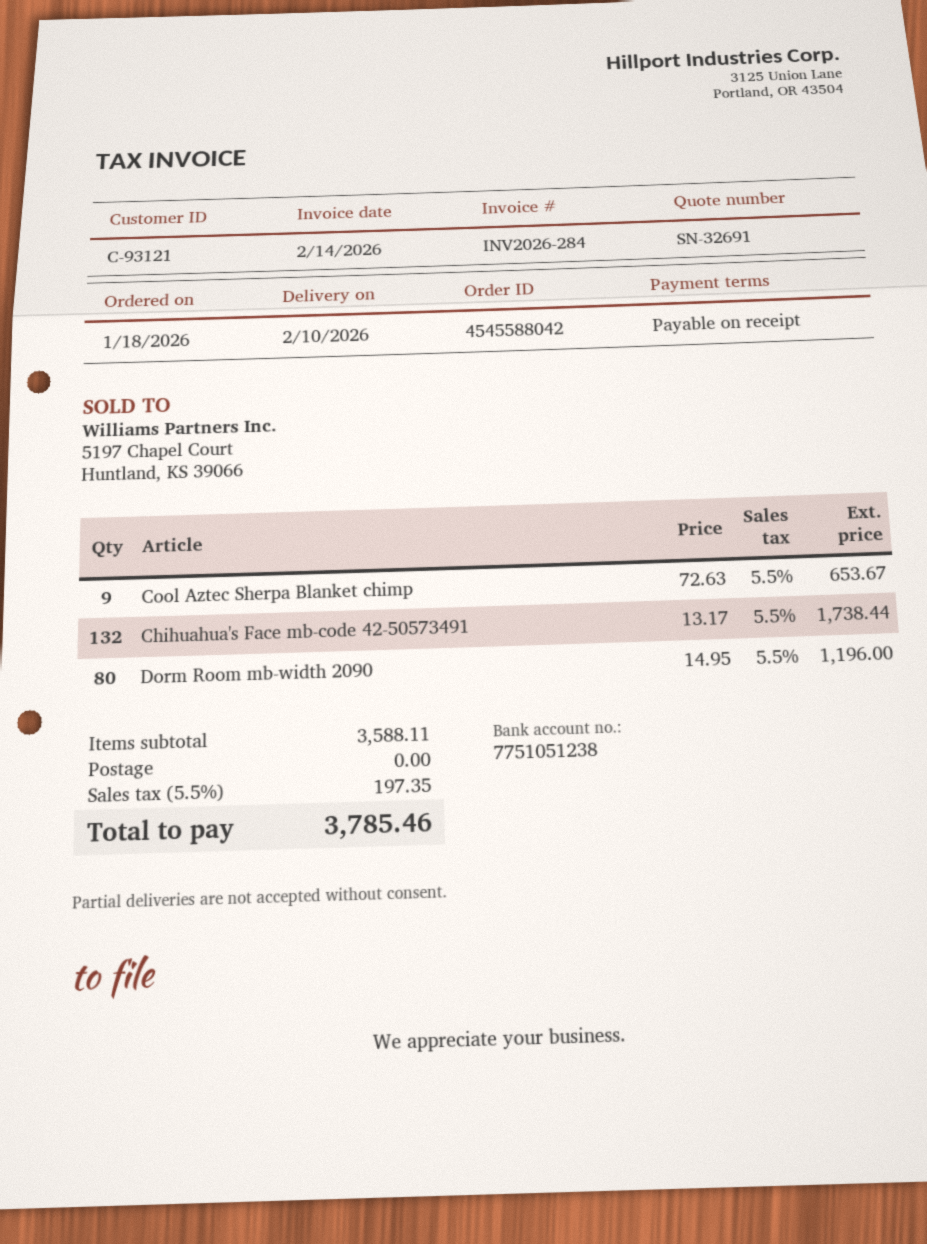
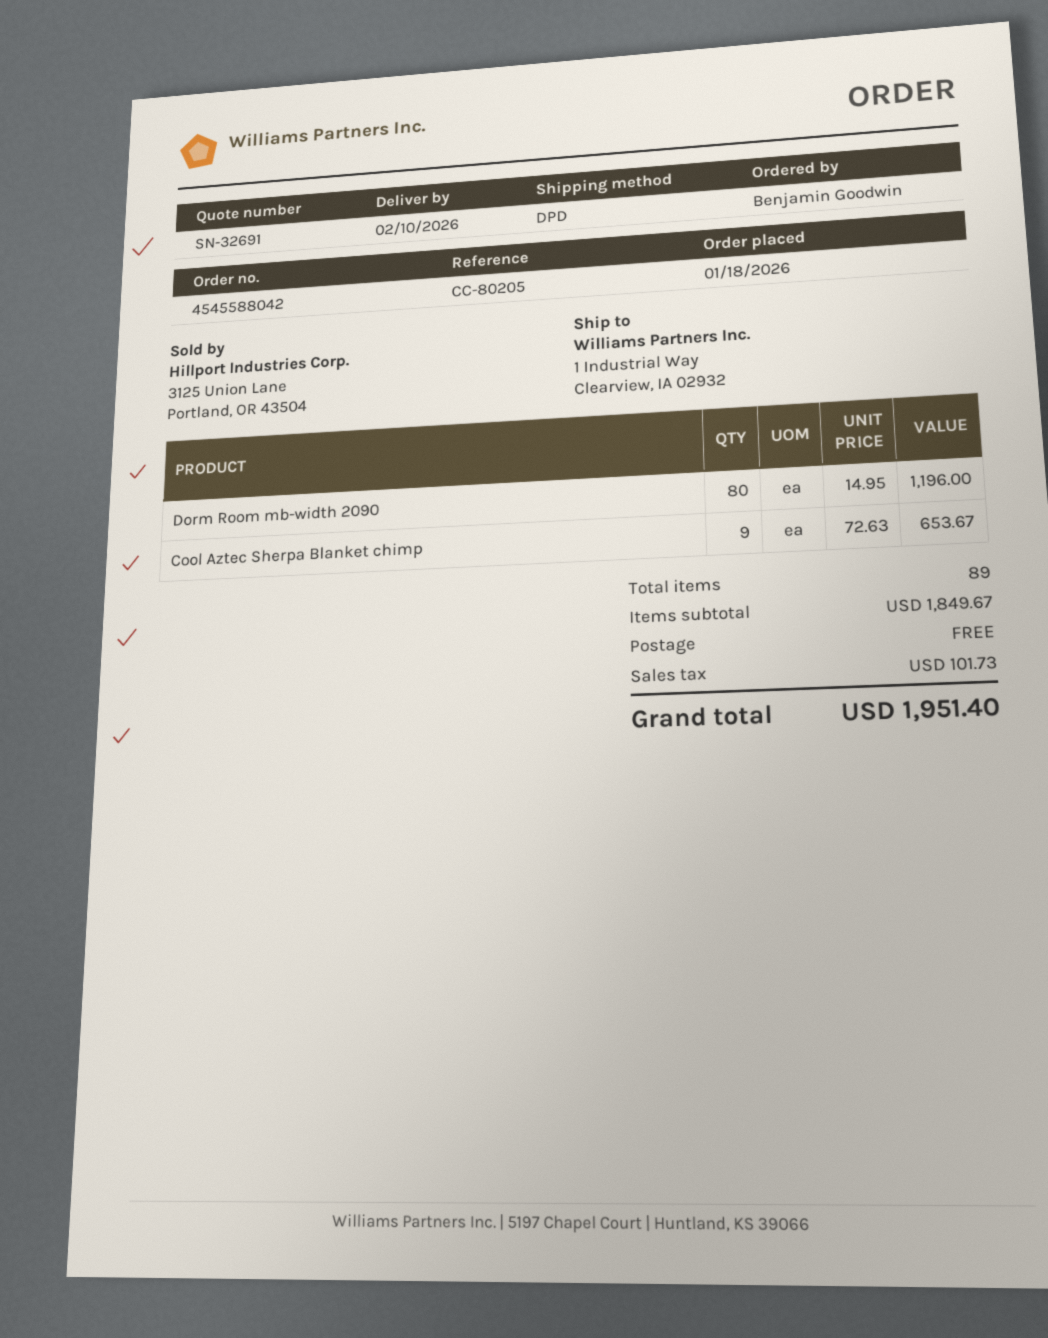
Chihuahua's Face mb-code 42-50573491: 132 x 13.17 = 1738.44 -> none
subtotal: 3588.11 -> 1849.67
tax: 197.35 -> 101.73
total: 3785.46 -> 1951.40

